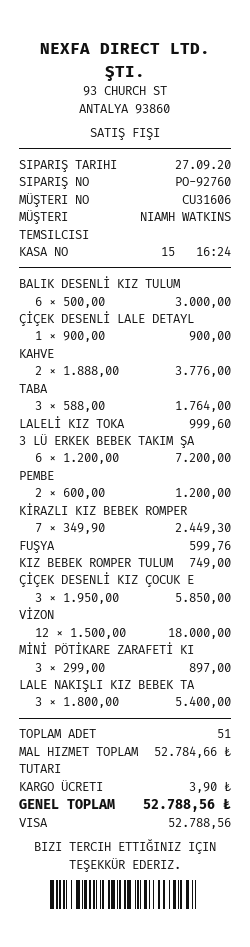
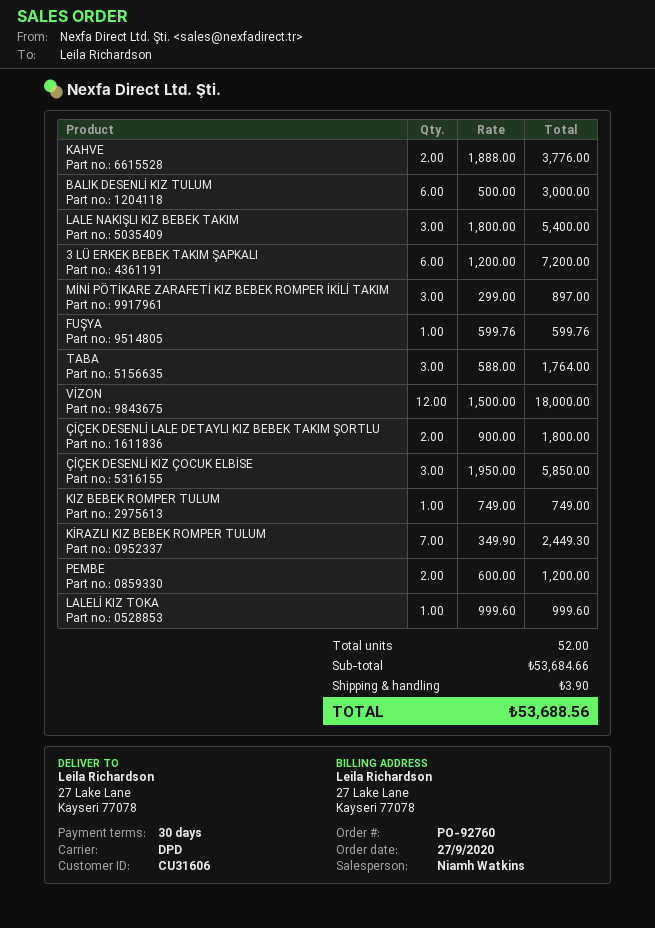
ÇİÇEK DESENLİ LALE DETAYL: 1 x 900.00 = 900.00 -> 2 x 900.00 = 1800.00
total quantity: 51 -> 52
subtotal: 52784.66 -> 53684.66
total: 52788.56 -> 53688.56

